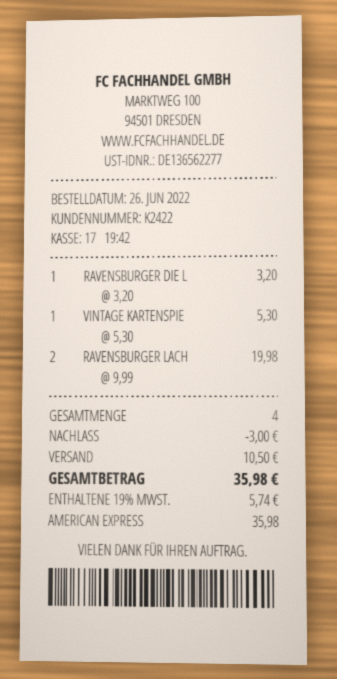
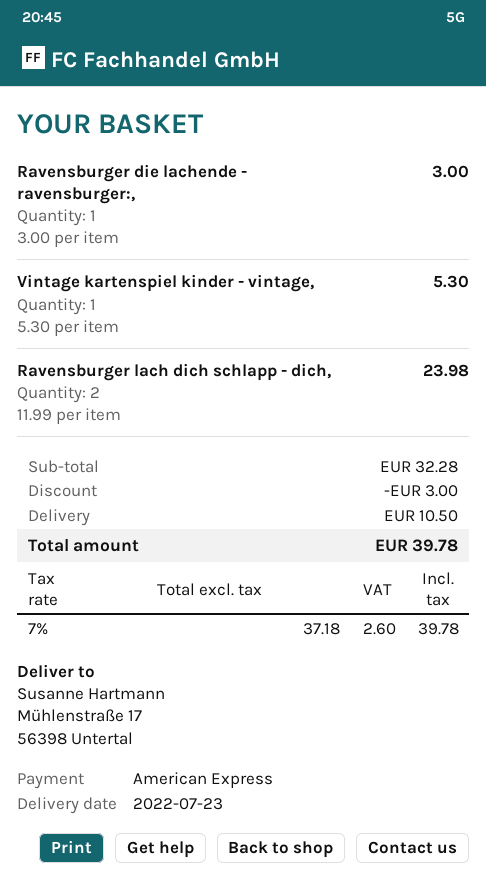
RAVENSBURGER DIE L: 1 x 3.20 = 3.20 -> 1 x 3.00 = 3.00
RAVENSBURGER LACH: 2 x 9.99 = 19.98 -> 2 x 11.99 = 23.98
tax: 19% = 5.74 -> 7% = 2.60
total: 35.98 -> 39.78

